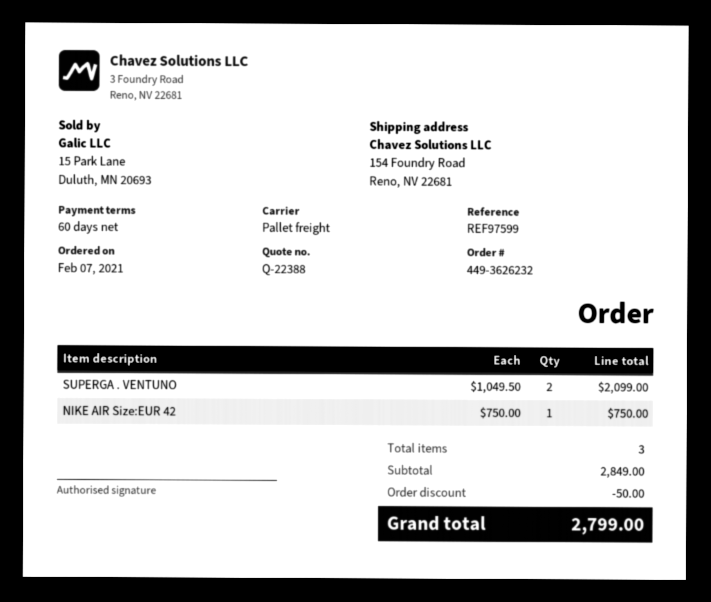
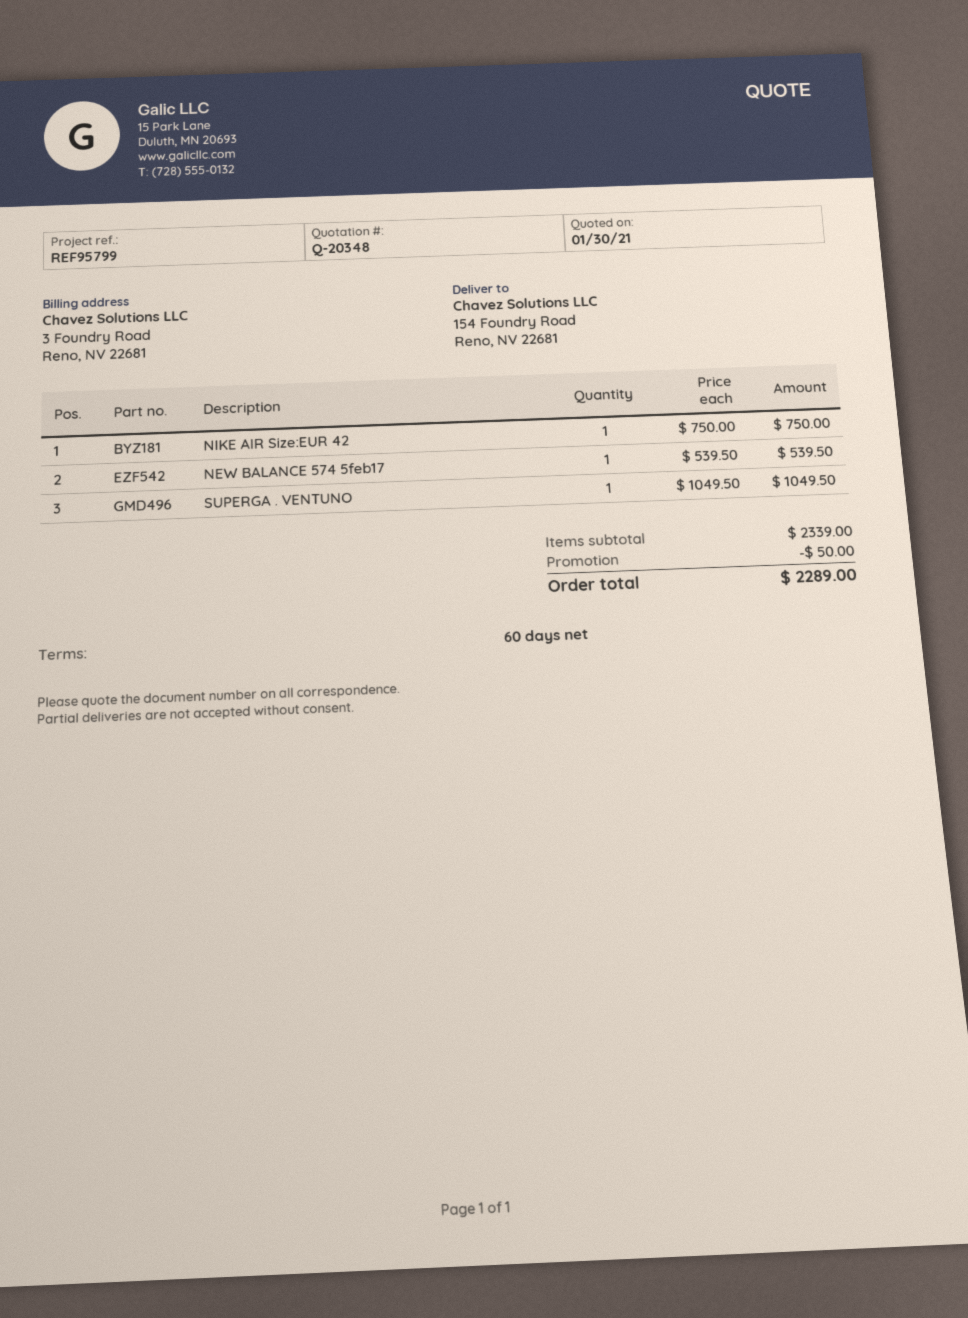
quote number: Q-22388 -> Q-20348
reference: REF97599 -> REF95799
SUPERGA . VENTUNO: 2 x 1049.50 = 2099.00 -> 1 x 1049.50 = 1049.50
NEW BALANCE 574 5feb17: none -> 1 x 539.50 = 539.50
subtotal: 2849.00 -> 2339.00
total: 2799.00 -> 2289.00

